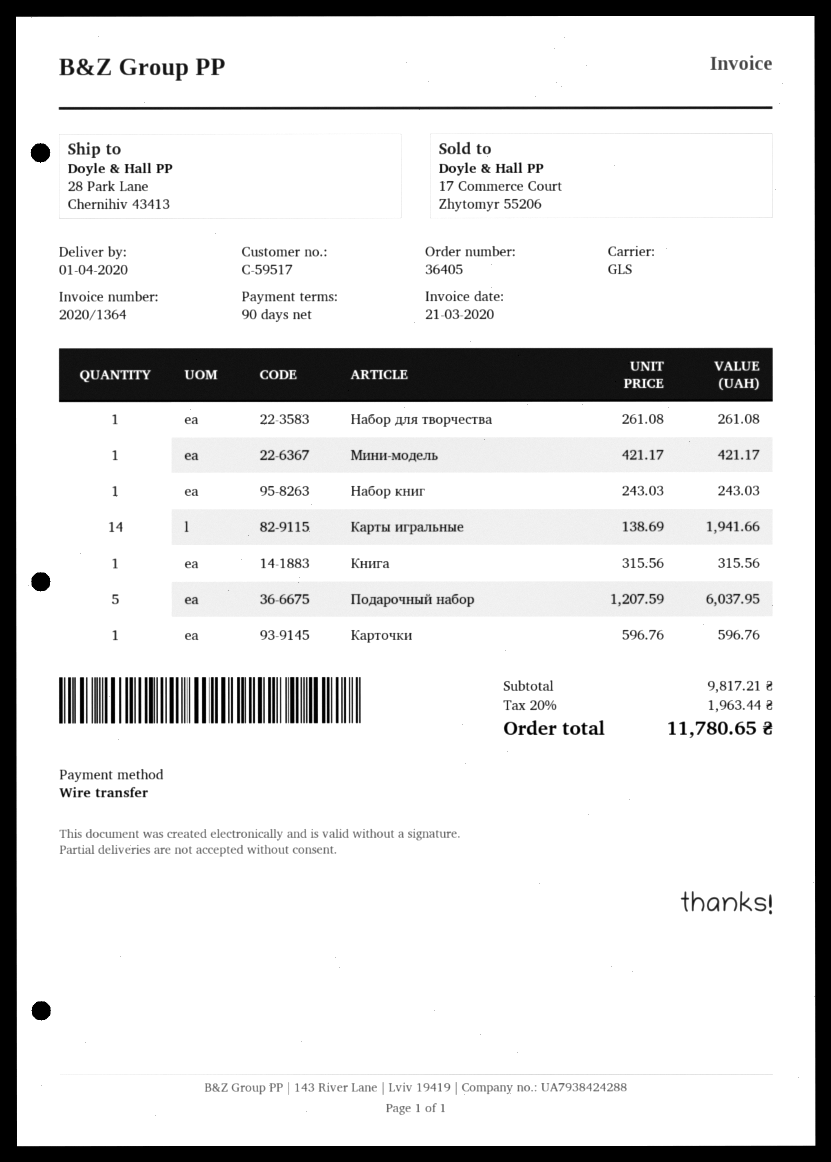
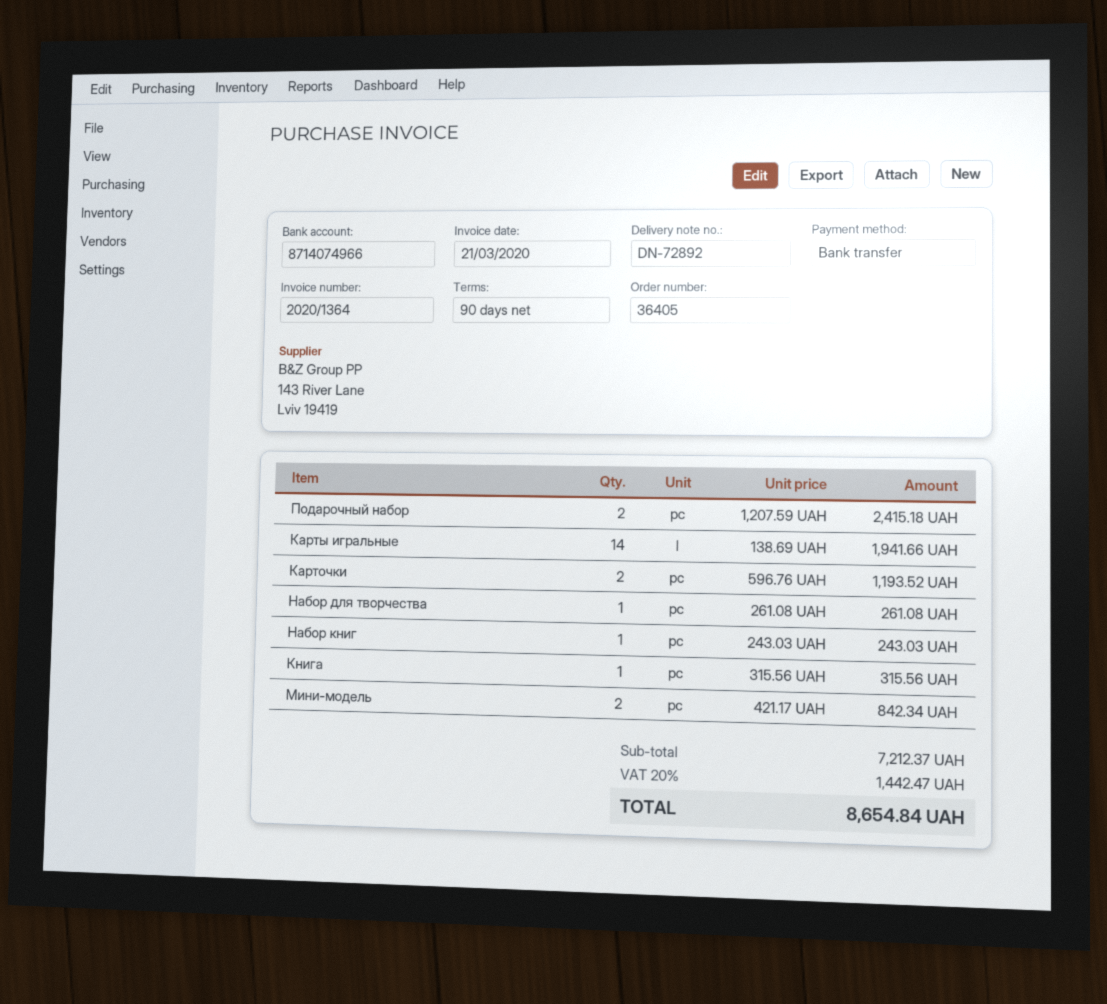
Мини-модель: 1 x 421.17 = 421.17 -> 2 x 421.17 = 842.34
Подарочный набор: 5 x 1207.59 = 6037.95 -> 2 x 1207.59 = 2415.18
Карточки: 1 x 596.76 = 596.76 -> 2 x 596.76 = 1193.52
subtotal: 9817.21 -> 7212.37
tax: 20% = 1963.44 -> 20% = 1442.47
total: 11780.65 -> 8654.84

